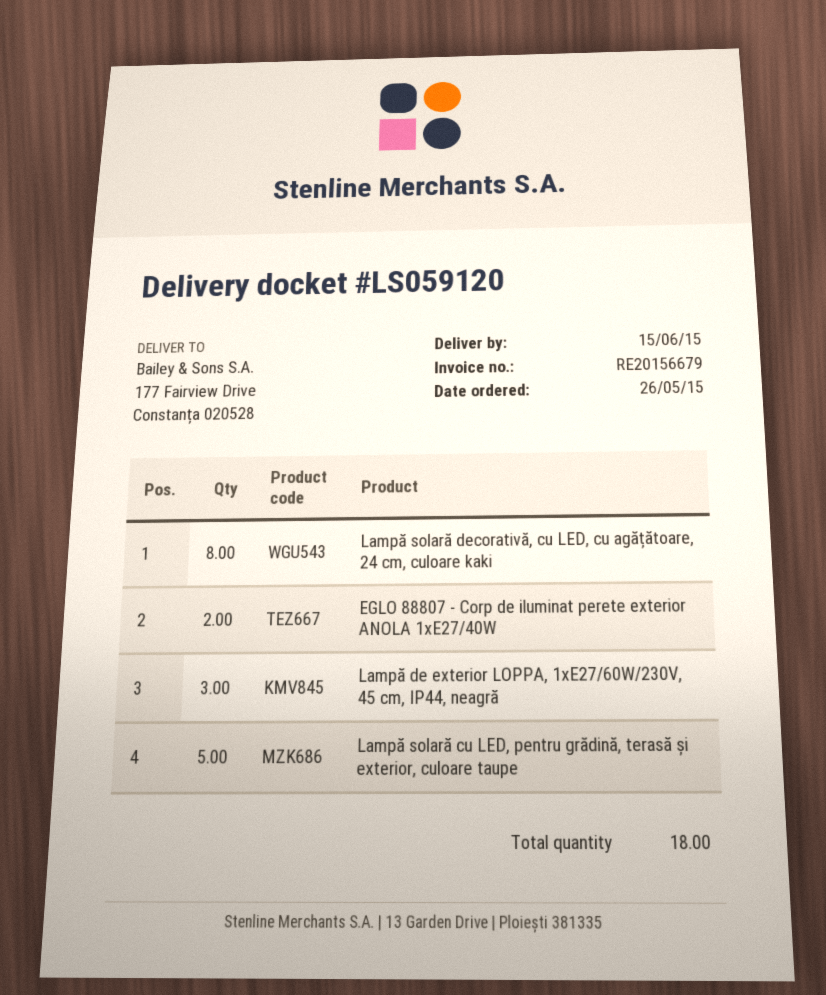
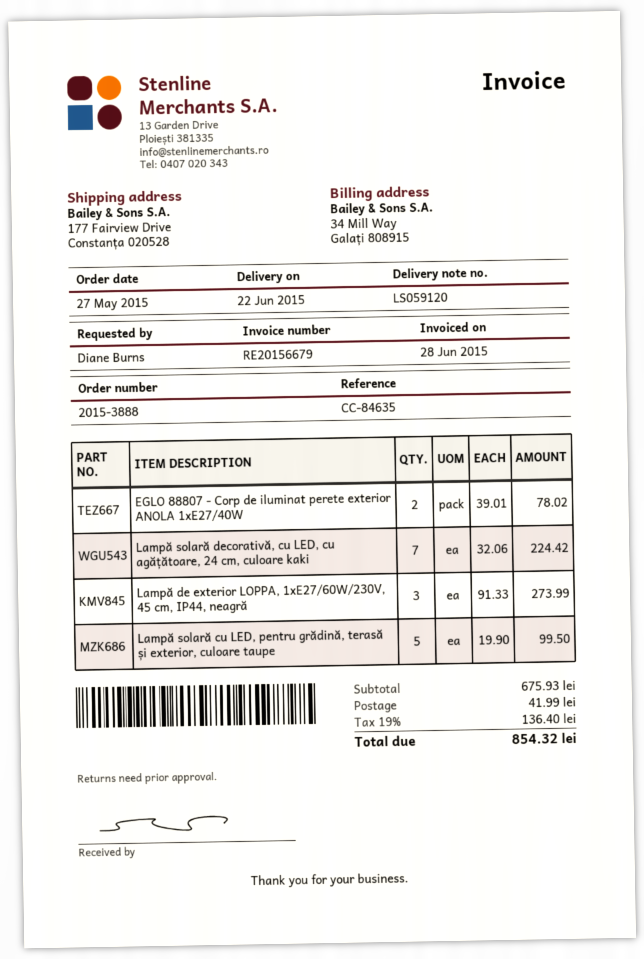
order date: 2015-05-26 -> 2015-05-27
delivery date: 2015-06-15 -> 2015-06-22
Lampă solară decorativă, cu LED, cu agățătoare, 24 cm, culoare kaki: 8 -> 7

